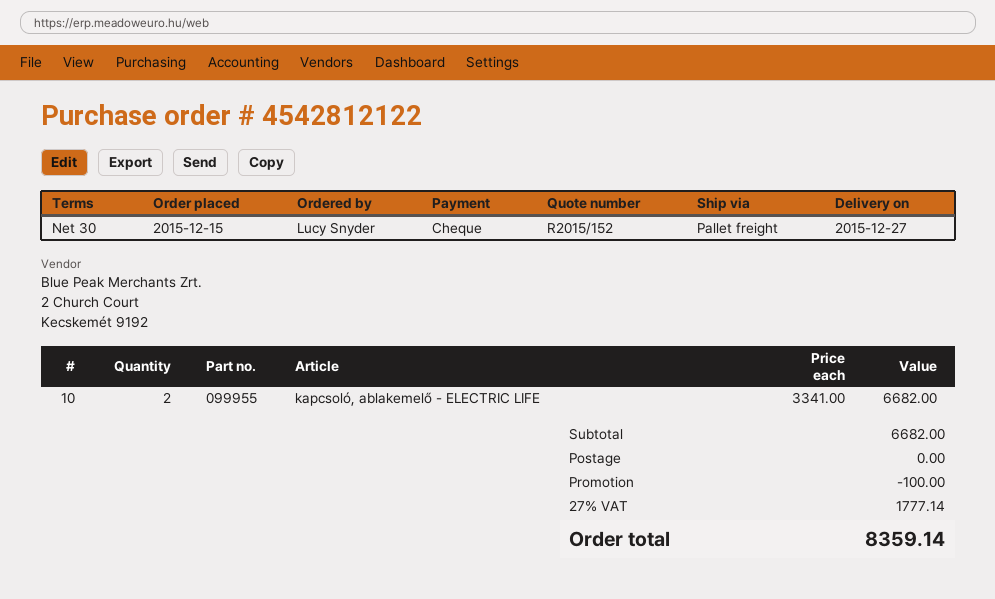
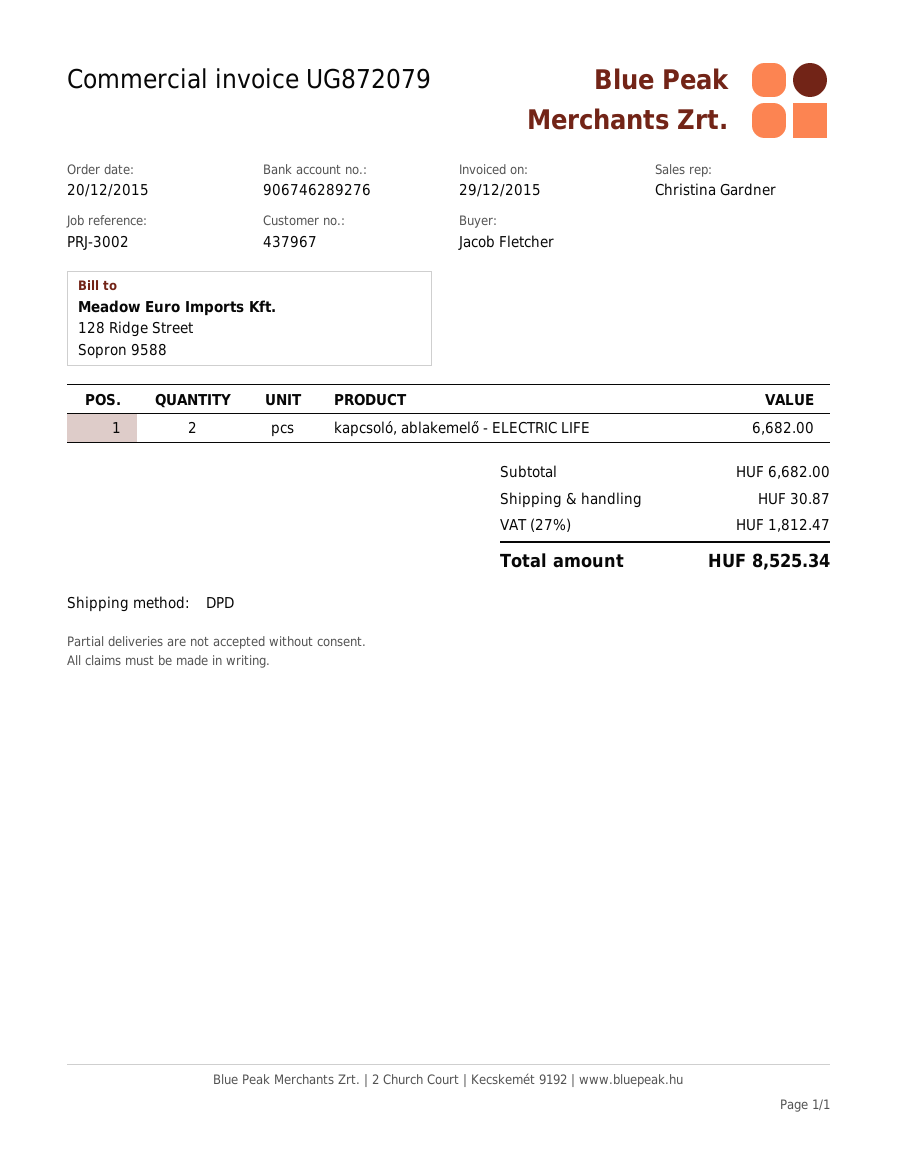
order date: 2015-12-15 -> 2015-12-20
ordered by: Lucy Snyder -> Jacob Fletcher
shipping method: pallet freight -> DPD
discount: 100.00 -> none
shipping: 0.00 -> 30.87
tax: 27% = 1777.14 -> 27% = 1812.47
total: 8359.14 -> 8525.34

